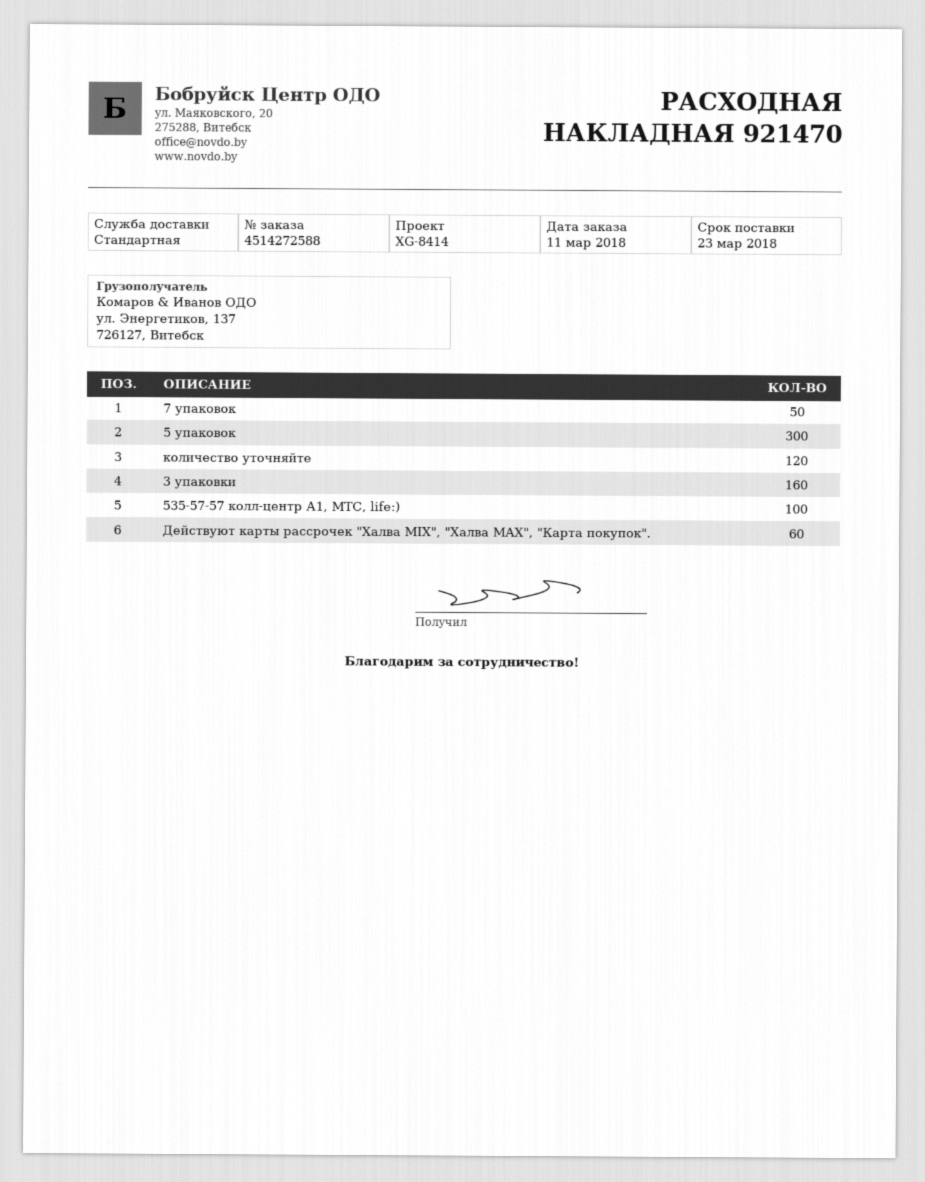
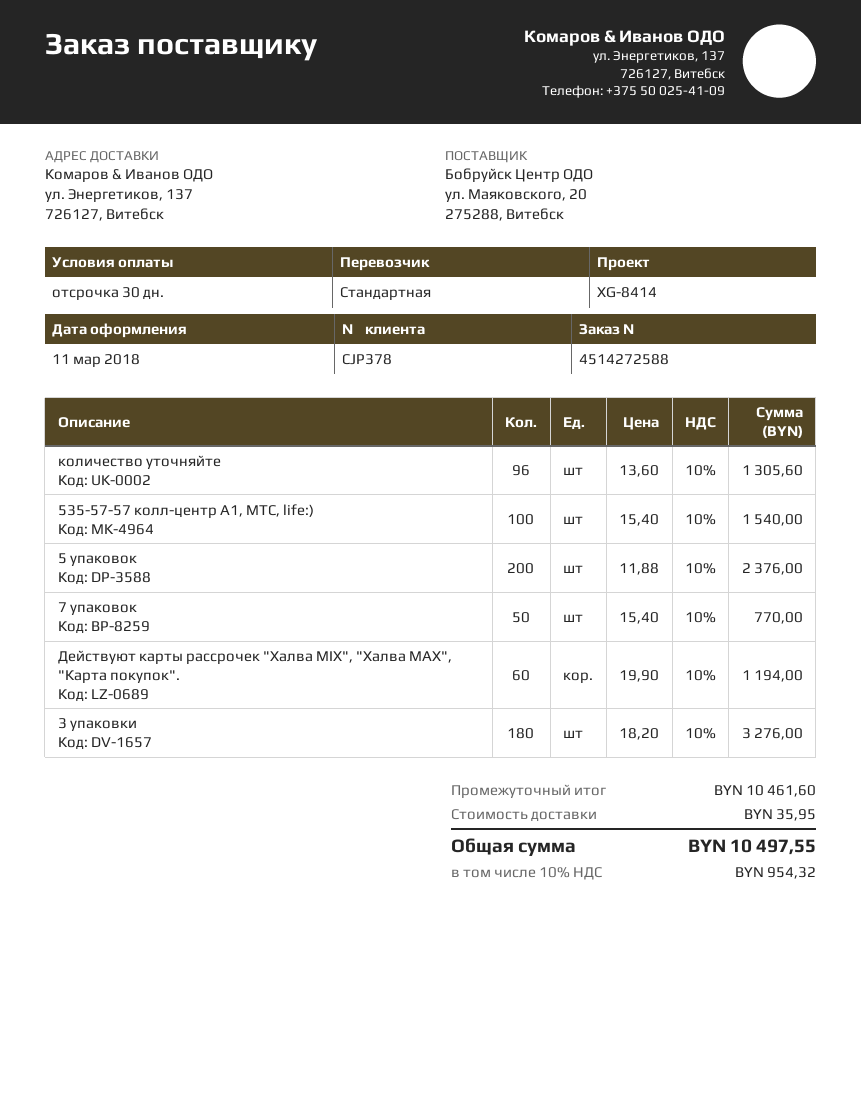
5 упаковок: 300 -> 200
количество уточняйте: 120 -> 96
3 упаковки: 160 -> 180

